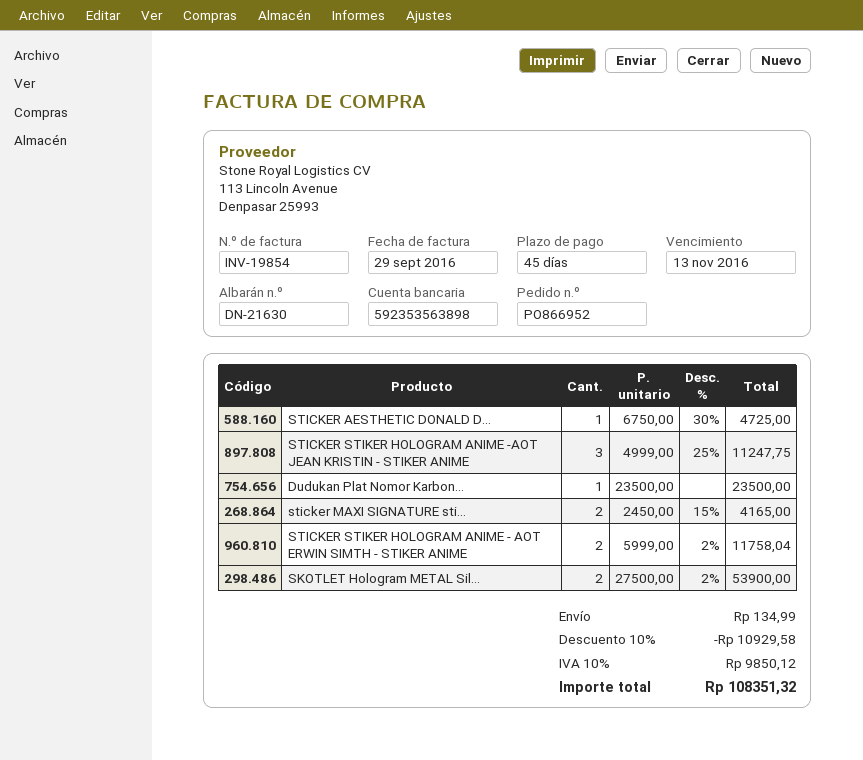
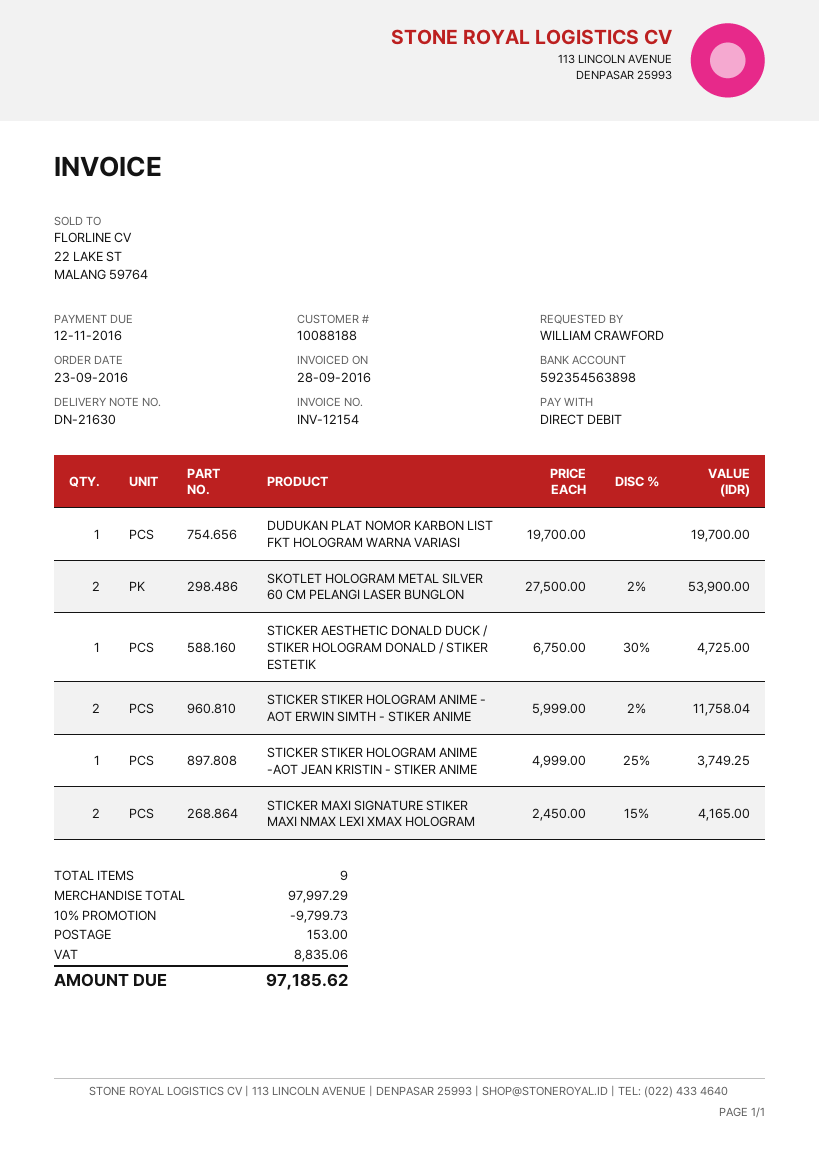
invoice number: INV-19854 -> INV-12154
invoice date: 2016-09-29 -> 2016-09-28
due date: 2016-11-13 -> 2016-11-12
bank account: 592353563898 -> 592354563898
STICKER STIKER HOLOGRAM ANIME -AOT JEAN KRISTIN - STIKER ANIME: 3 x 4999.00 - 25% = 11247.75 -> 1 x 4999.00 - 25% = 3749.25
Dudukan Plat Nomor Karbon...: 1 x 23500.00 = 23500.00 -> 1 x 19700.00 = 19700.00
discount: 10% = 10929.58 -> 10% = 9799.73
shipping: 134.99 -> 153.00
tax: 9850.12 -> 8835.06
total: 108351.32 -> 97185.62

